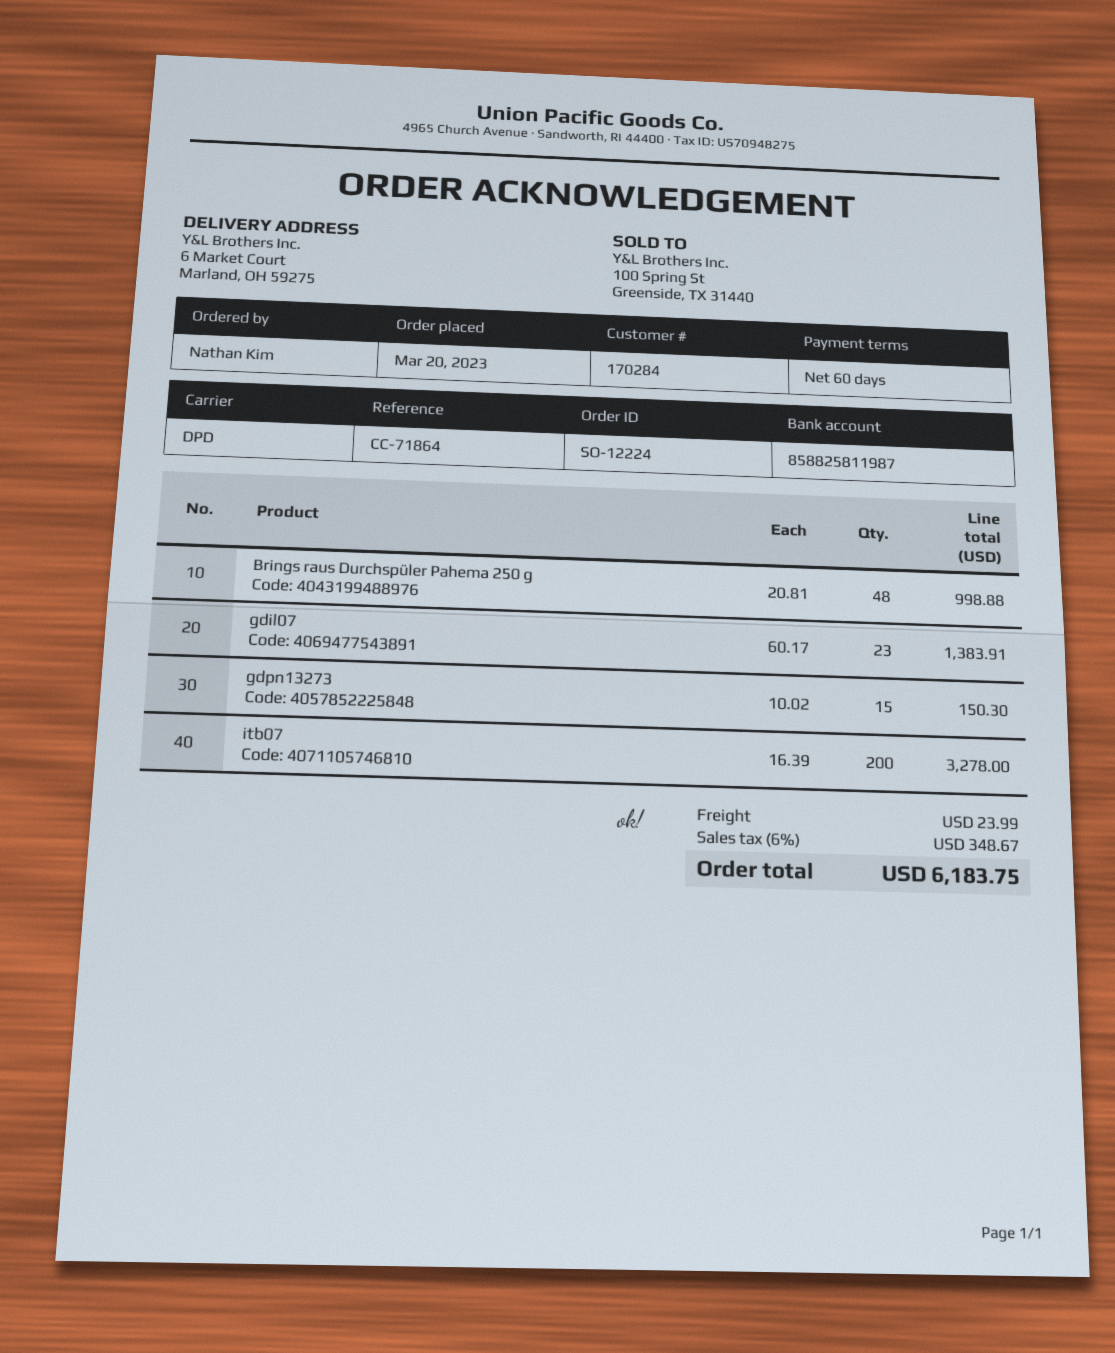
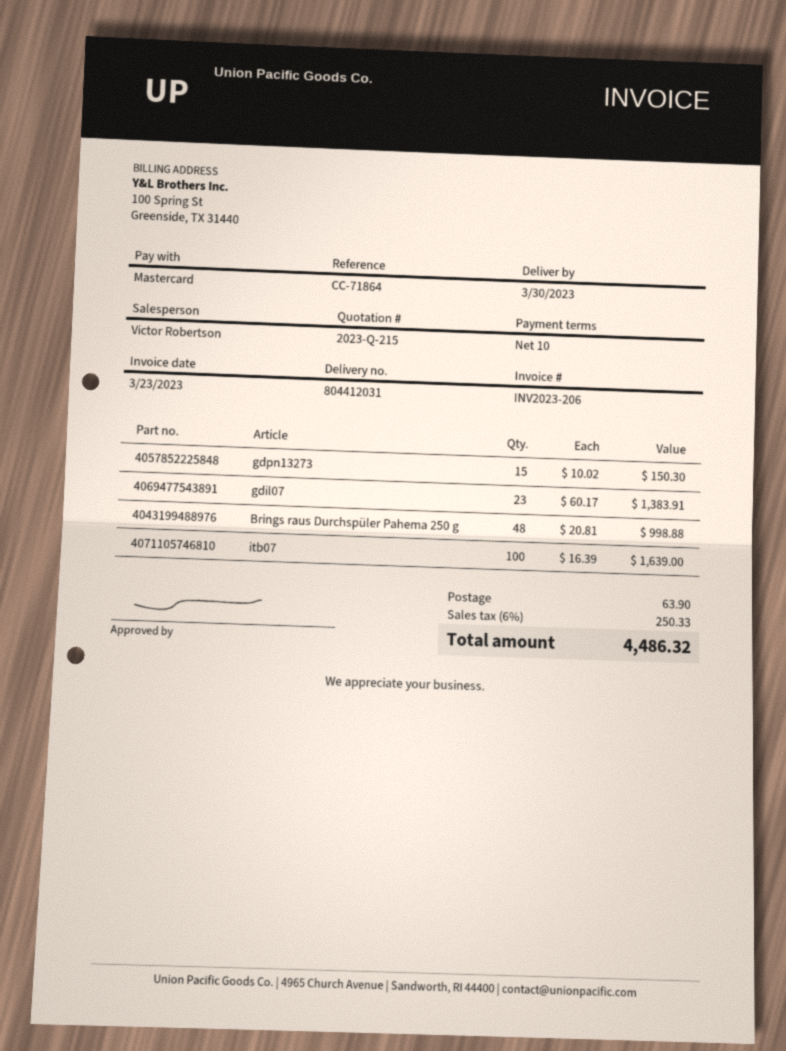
payment terms: 60 days -> 10 days
itb07: 200 x 16.39 = 3278.00 -> 100 x 16.39 = 1639.00
shipping: 23.99 -> 63.90
tax: 6% = 348.67 -> 6% = 250.33
total: 6183.75 -> 4486.32

